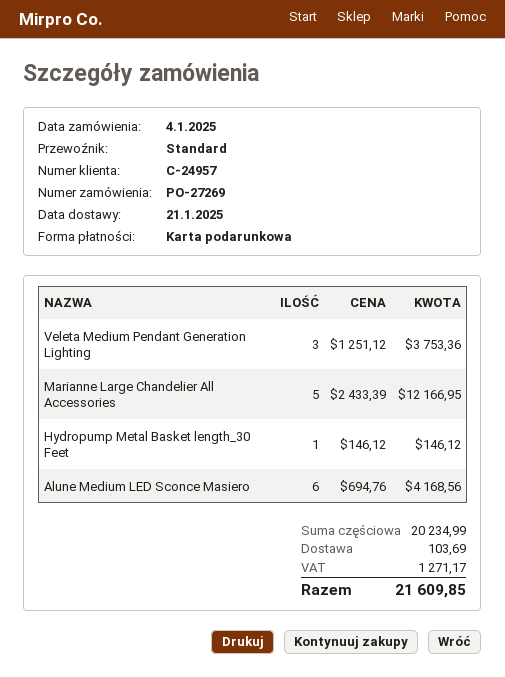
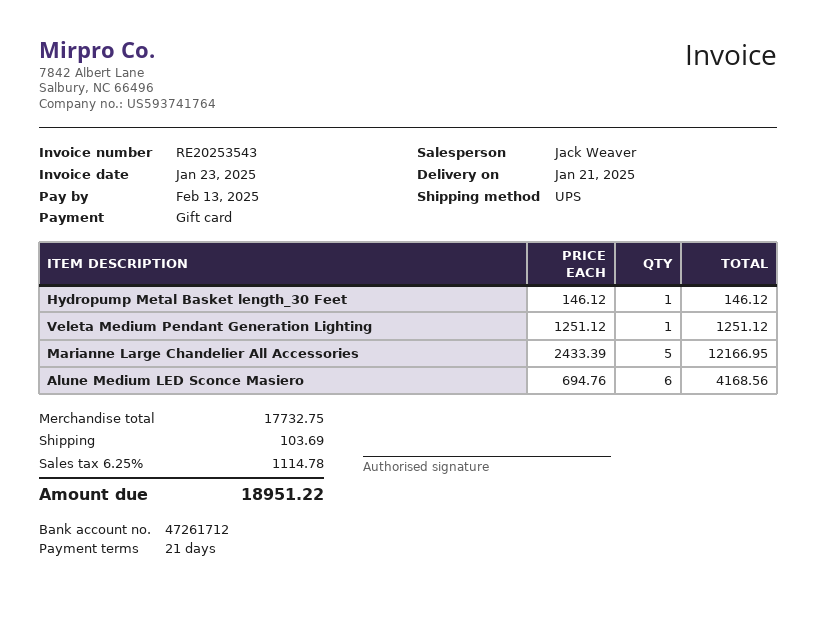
shipping method: standard -> UPS
Veleta Medium Pendant Generation Lighting: 3 x 1251.12 = 3753.36 -> 1 x 1251.12 = 1251.12
subtotal: 20234.99 -> 17732.75
tax: 1271.17 -> 1114.78
total: 21609.85 -> 18951.22

